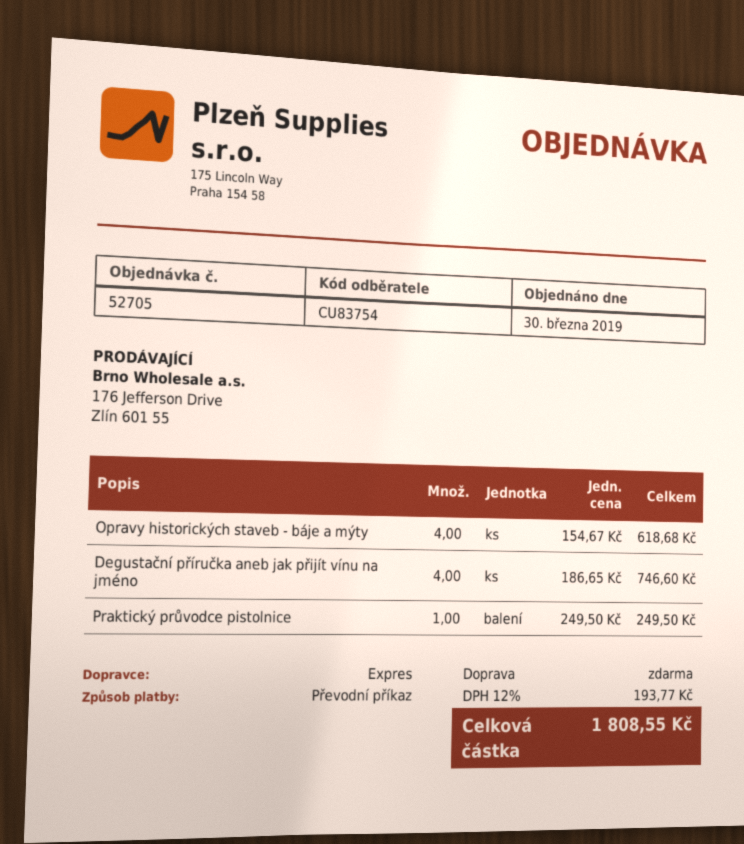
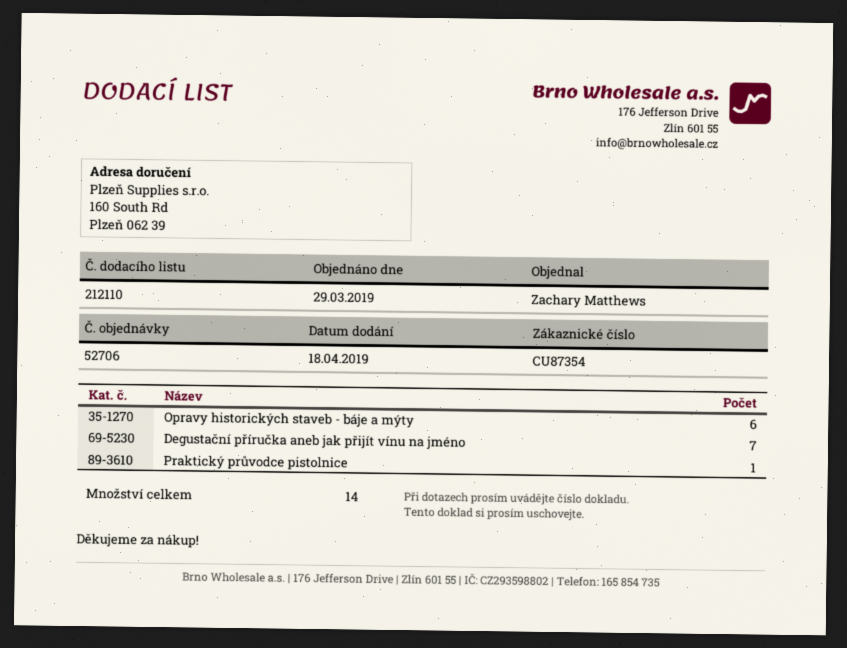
order number: 52705 -> 52706
order date: 2019-03-30 -> 2019-03-29
customer number: CU83754 -> CU87354
Opravy historických staveb - báje a mýty: 4 -> 6
Degustační příručka aneb jak přijít vínu na jméno: 4 -> 7

